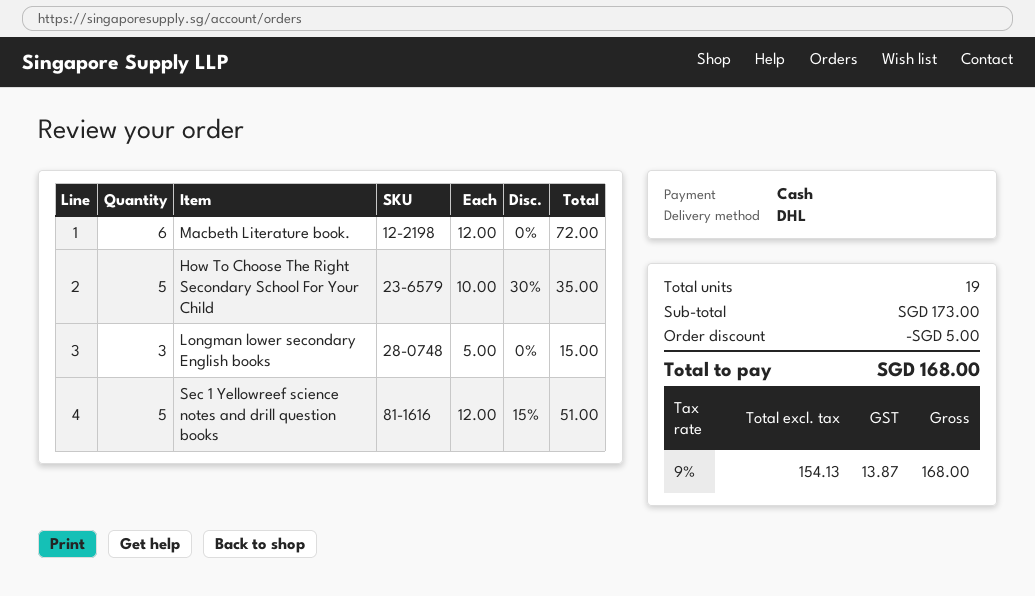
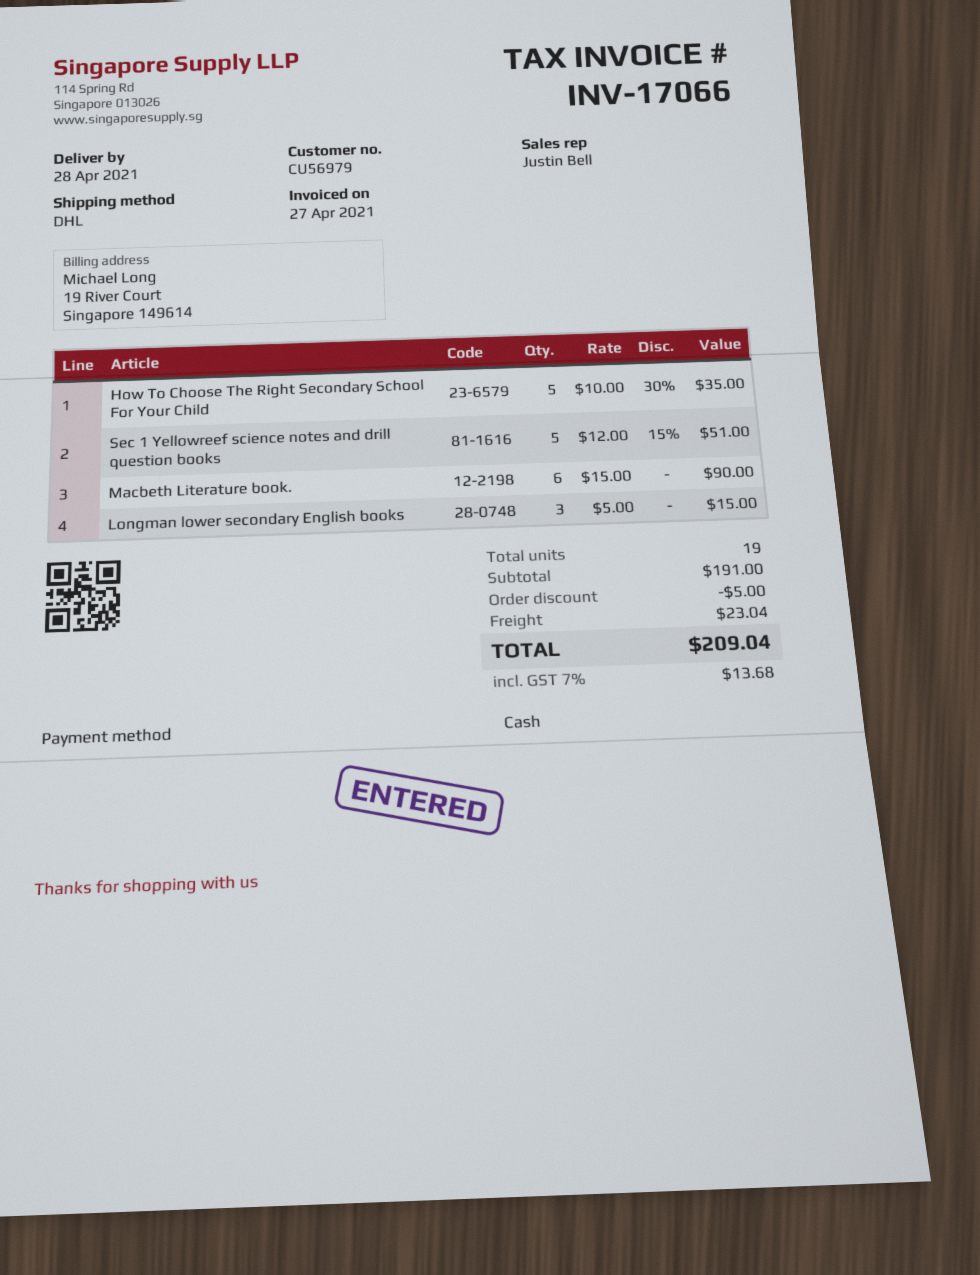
Macbeth Literature book.: 6 x 12.00 = 72.00 -> 6 x 15.00 = 90.00
subtotal: 173.00 -> 191.00
shipping: none -> 23.04
tax: 9% = 13.87 -> 7% = 13.68
total: 168.00 -> 209.04

